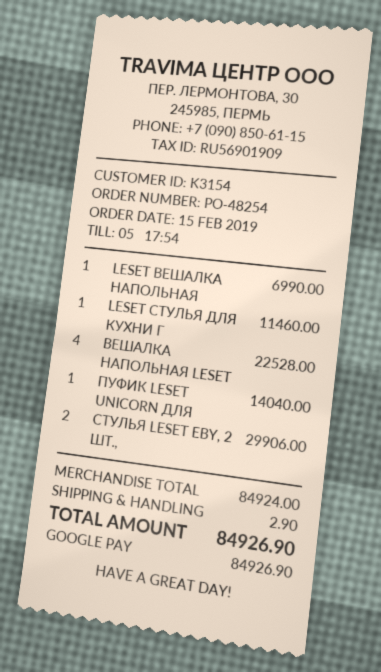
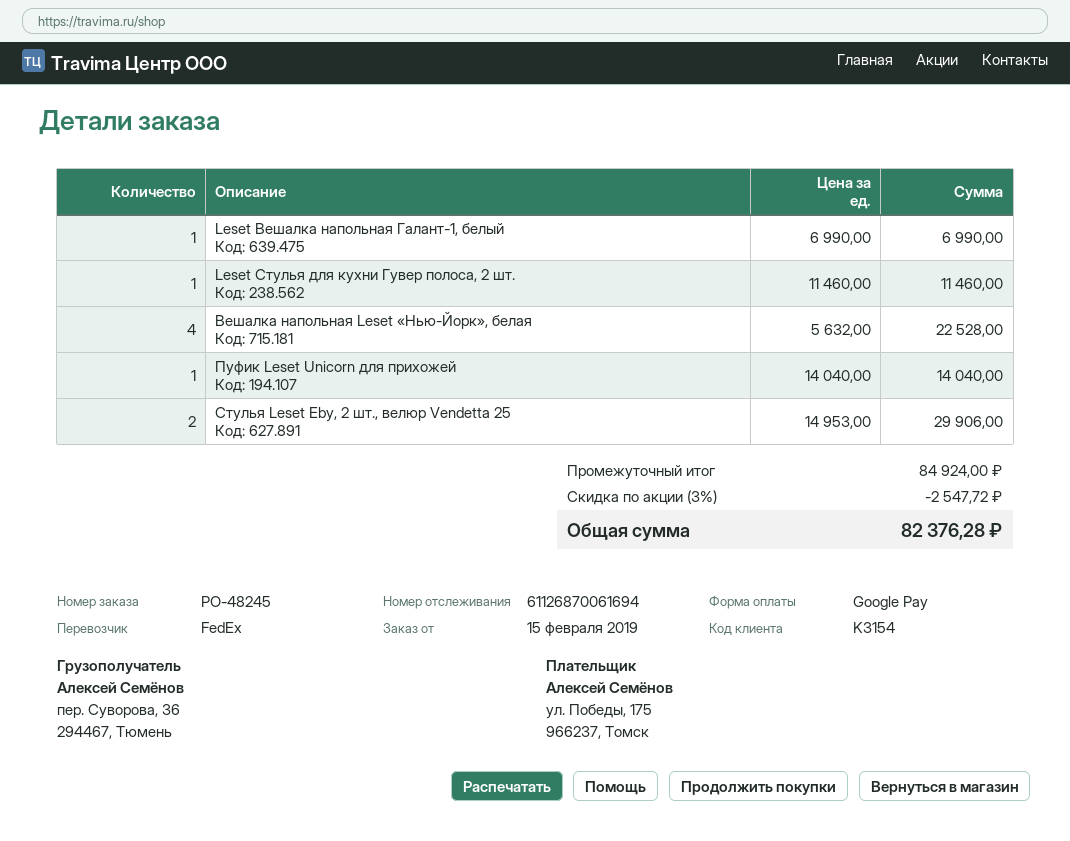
order number: PO-48254 -> PO-48245
discount: none -> 3% = 2547.72
shipping: 2.90 -> none
total: 84926.90 -> 82376.28

